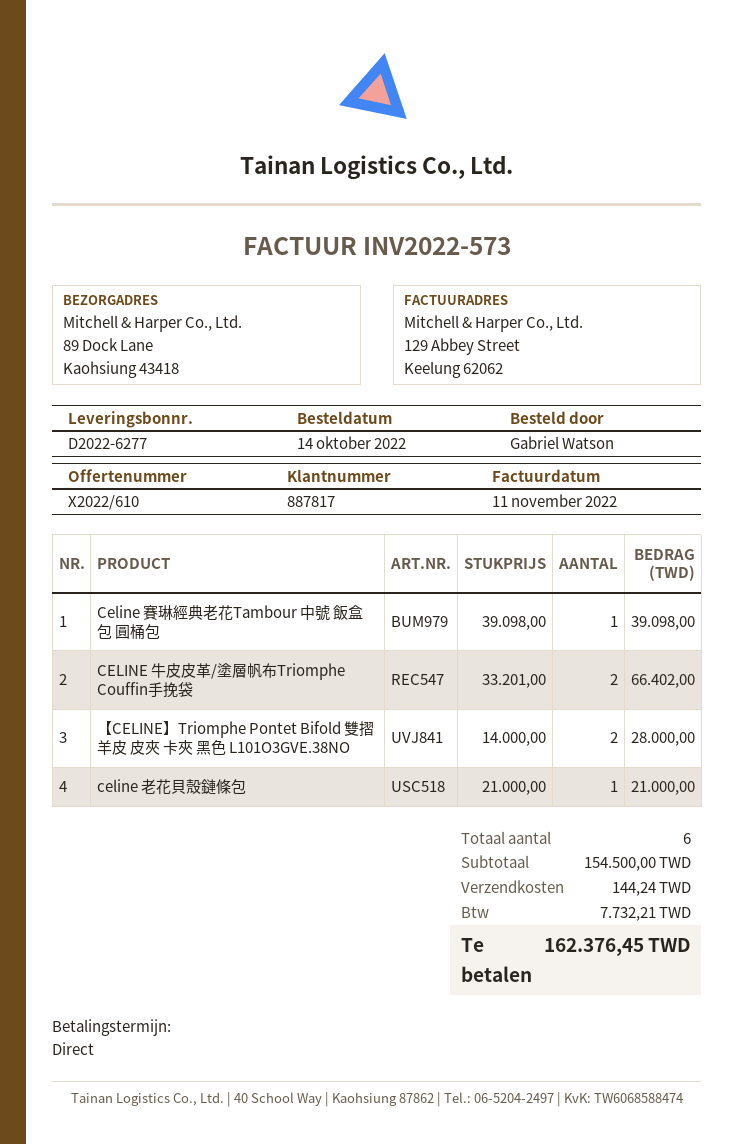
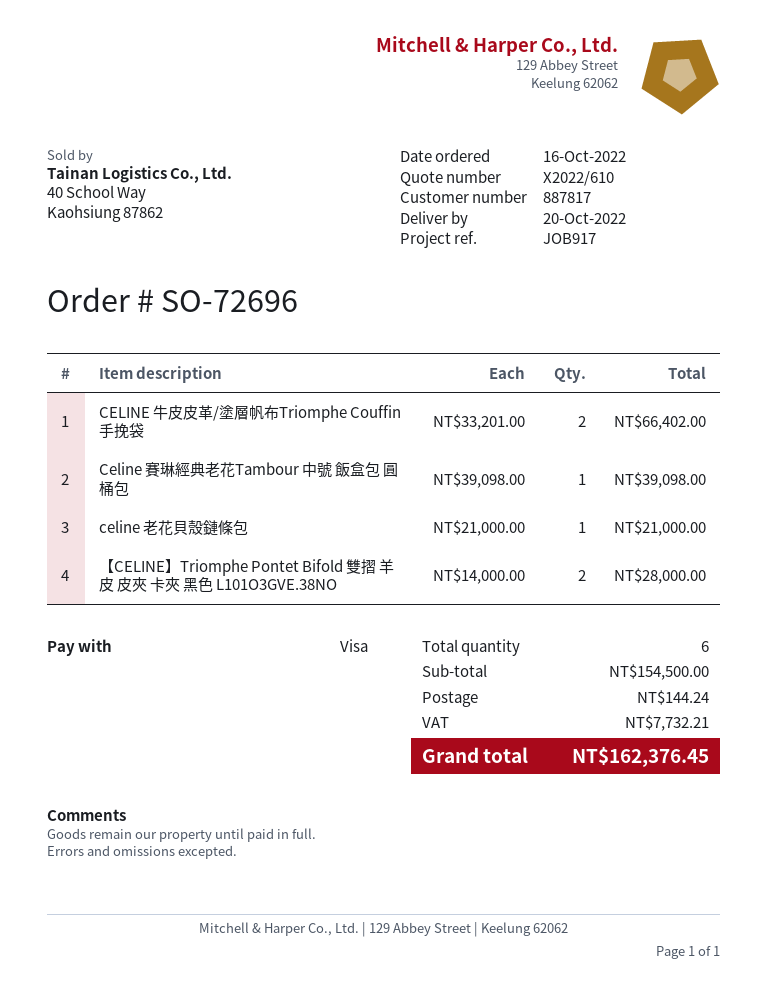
order date: 2022-10-14 -> 2022-10-16

